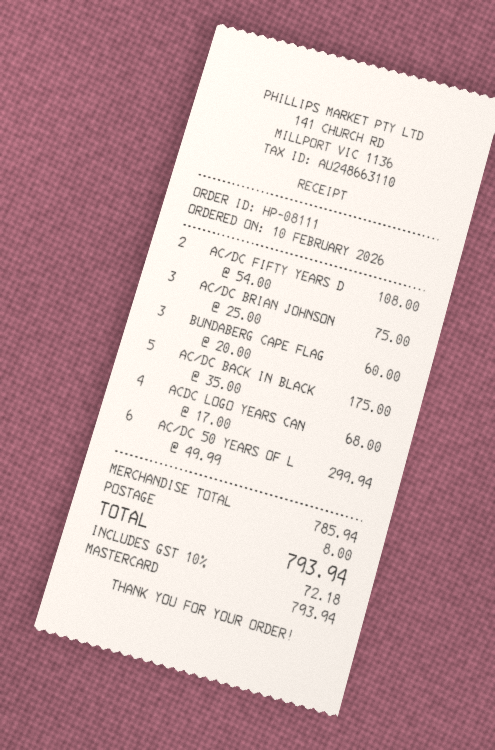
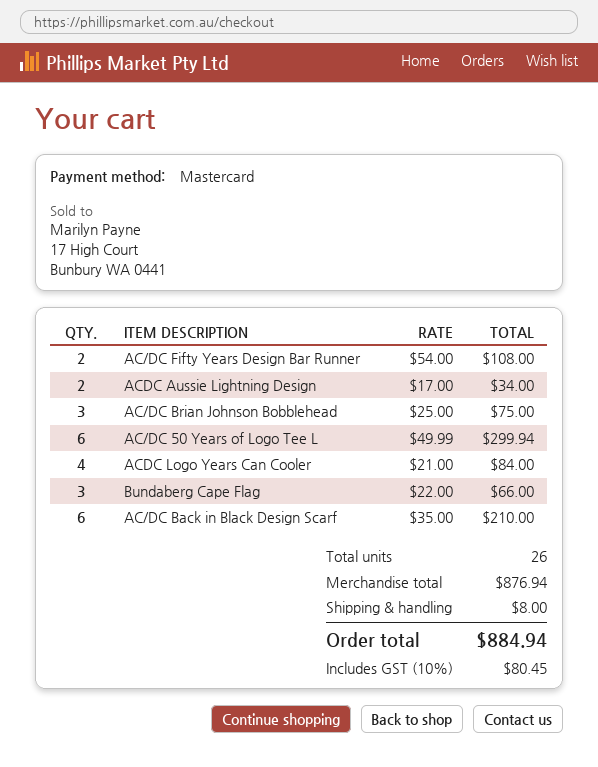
BUNDABERG CAPE FLAG: 3 x 20.00 = 60.00 -> 3 x 22.00 = 66.00
AC/DC BACK IN BLACK: 5 x 35.00 = 175.00 -> 6 x 35.00 = 210.00
ACDC LOGO YEARS CAN: 4 x 17.00 = 68.00 -> 4 x 21.00 = 84.00
ACDC Aussie Lightning Design: none -> 2 x 17.00 = 34.00
subtotal: 785.94 -> 876.94
tax: 10% = 72.18 -> 10% = 80.45
total: 793.94 -> 884.94

